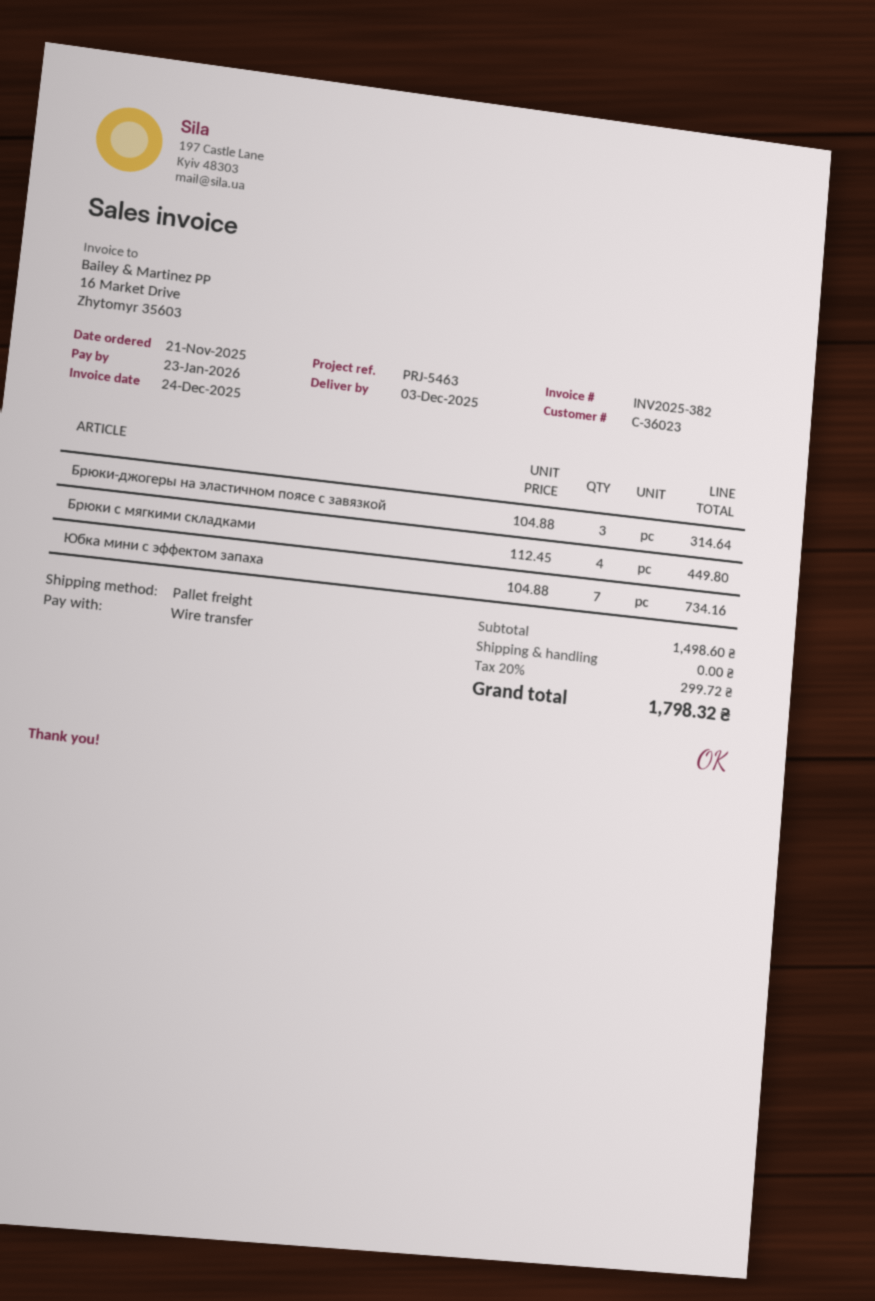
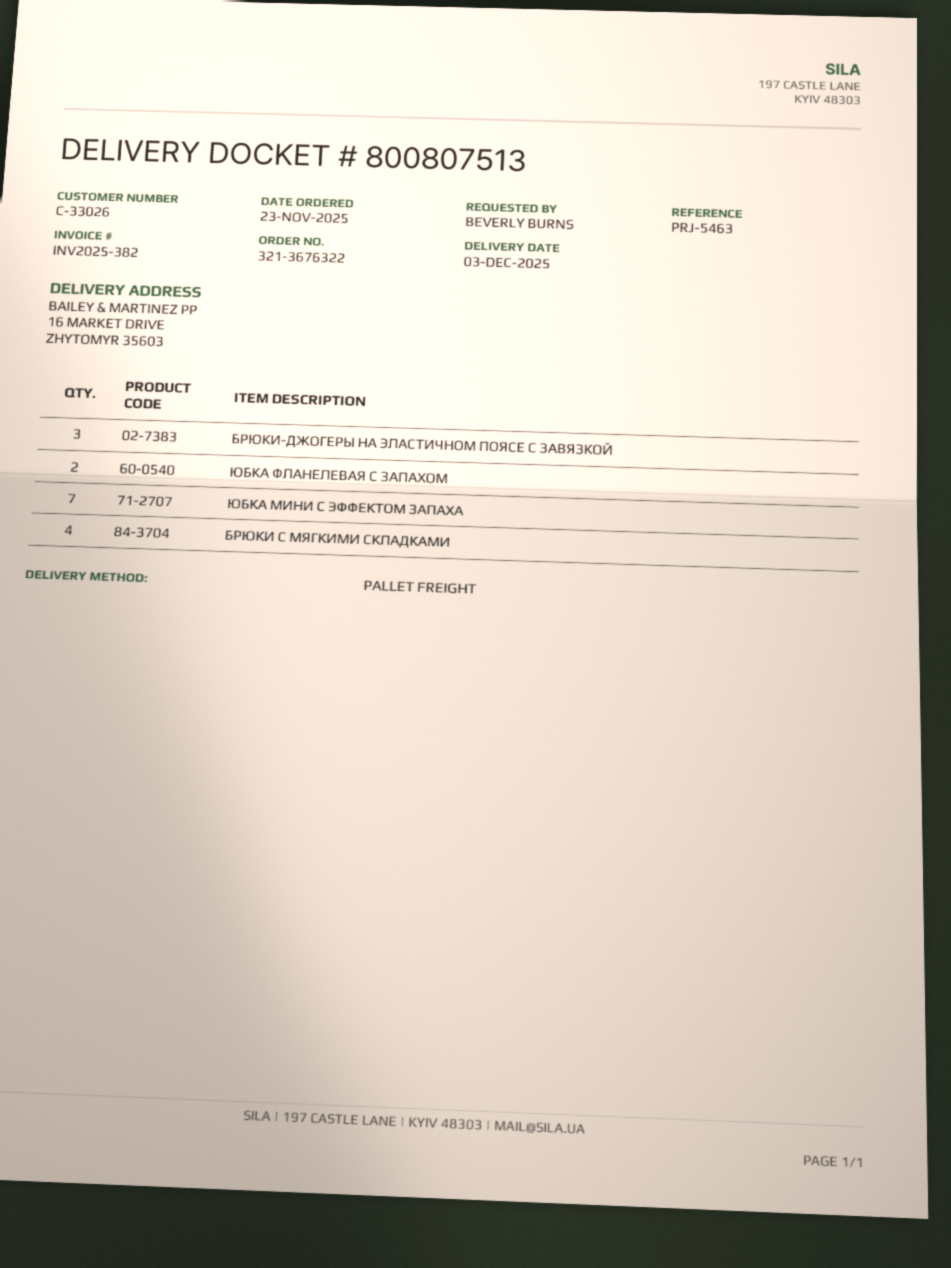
order date: 2025-11-21 -> 2025-11-23
customer number: C-36023 -> C-33026
ЮБКА ФЛАНЕЛЕВАЯ С ЗАПАХОМ: none -> 2

